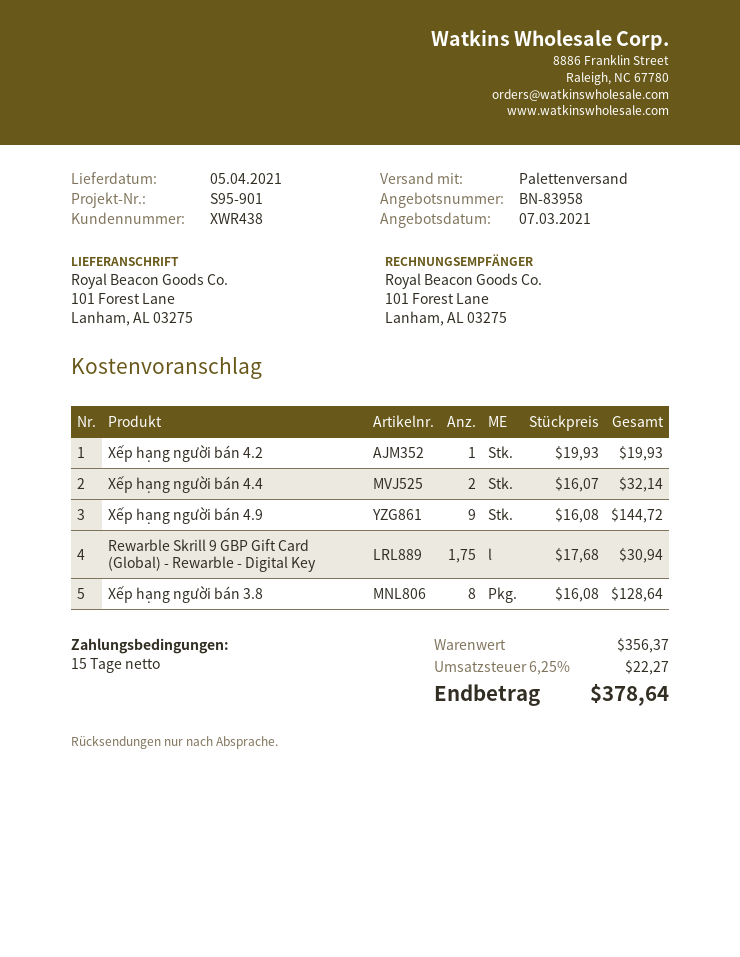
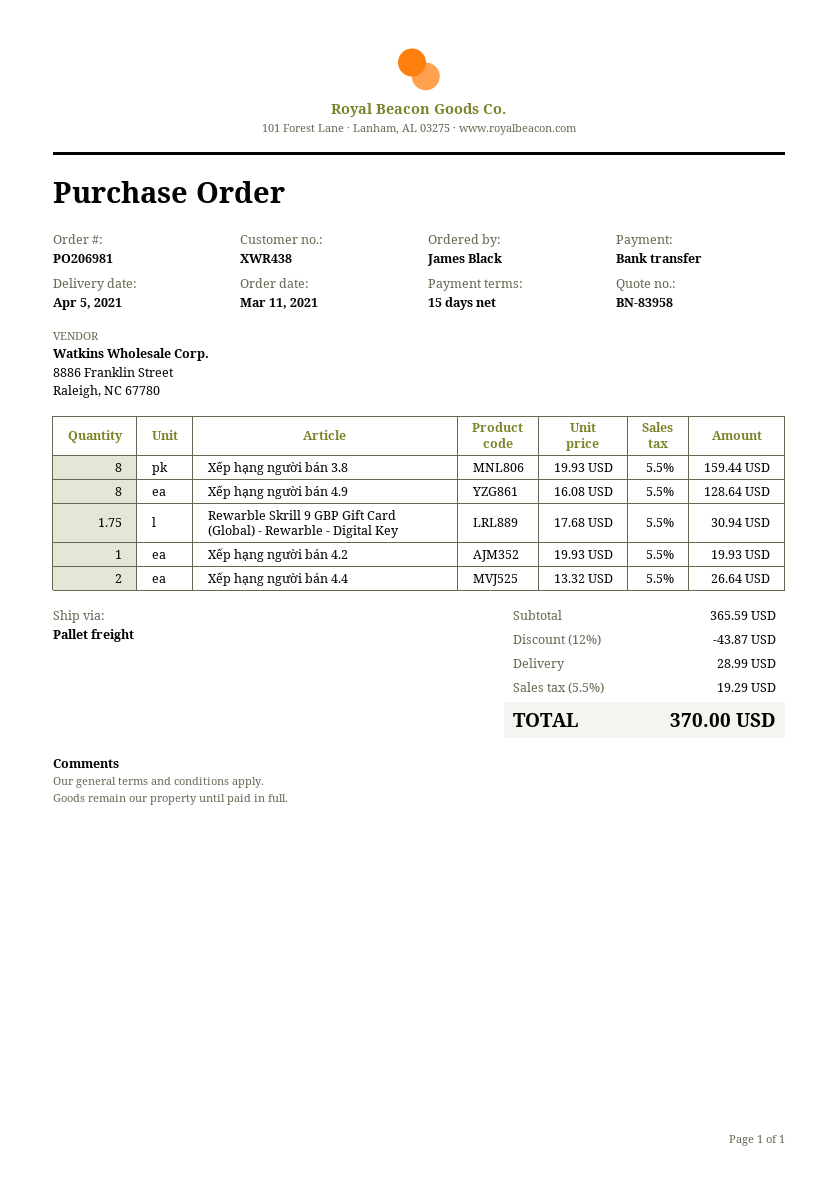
Xếp hạng người bán 4.4: 2 x 16.07 = 32.14 -> 2 x 13.32 = 26.64
Xếp hạng người bán 4.9: 9 x 16.08 = 144.72 -> 8 x 16.08 = 128.64
Xếp hạng người bán 3.8: 8 x 16.08 = 128.64 -> 8 x 19.93 = 159.44
subtotal: 356.37 -> 365.59
discount: none -> 12% = 43.87
shipping: none -> 28.99
tax: 6.25% = 22.27 -> 5.5% = 19.29
total: 378.64 -> 370.00

